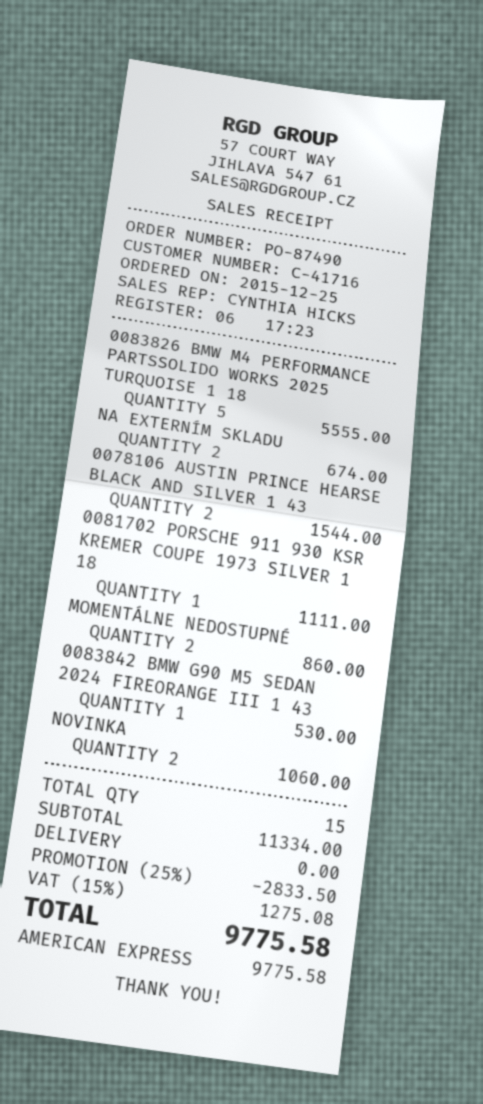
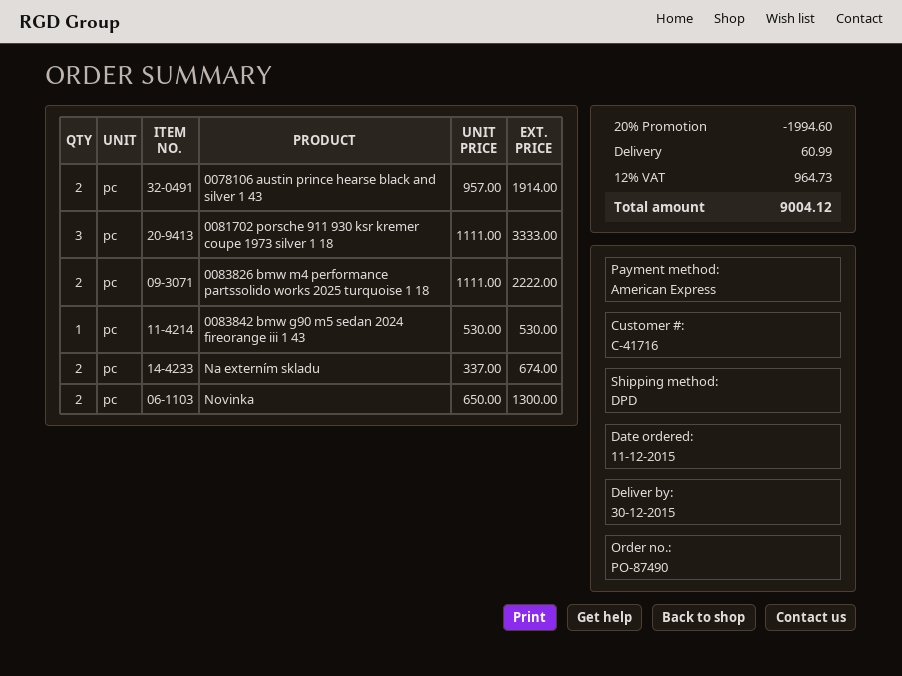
order date: 2015-12-25 -> 2015-12-11
0083826 BMW M4 PERFORMANCE PARTSSOLIDO WORKS 2025 TURQUOISE 1 18: 5 for 5555.00 -> 2 for 2222.00
0078106 AUSTIN PRINCE HEARSE BLACK AND SILVER 1 43: 2 for 1544.00 -> 2 for 1914.00
0081702 PORSCHE 911 930 KSR KREMER COUPE 1973 SILVER 1 18: 1 for 1111.00 -> 3 for 3333.00
MOMENTÁLNE NEDOSTUPNÉ: 2 for 860.00 -> none
NOVINKA: 2 for 1060.00 -> 2 for 1300.00
discount: 25% = 2833.50 -> 20% = 1994.60
shipping: 0.00 -> 60.99
tax: 15% = 1275.08 -> 12% = 964.73
total: 9775.58 -> 9004.12

